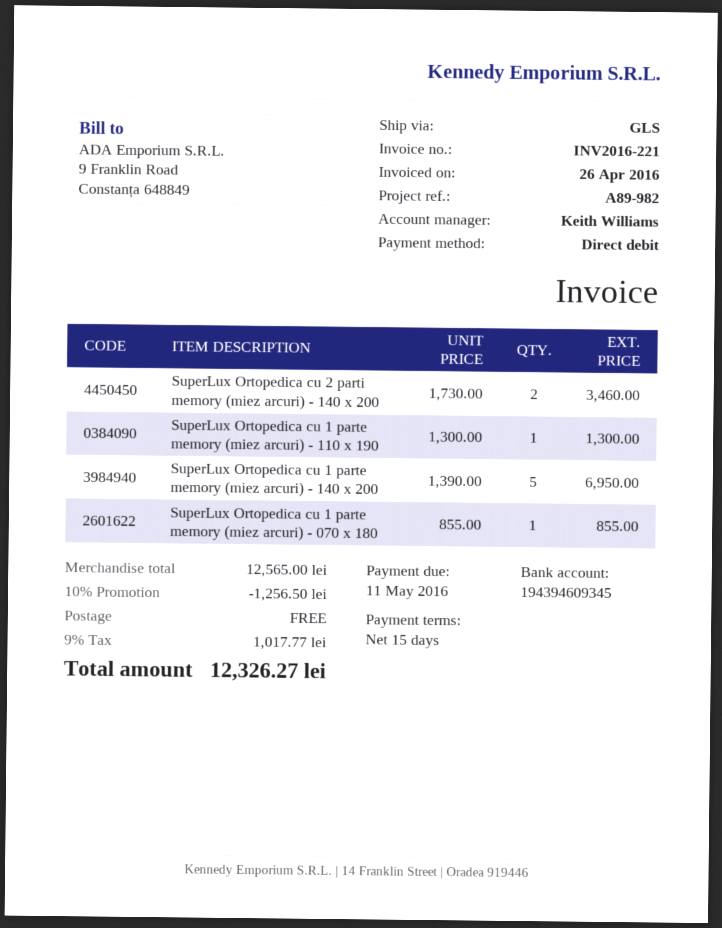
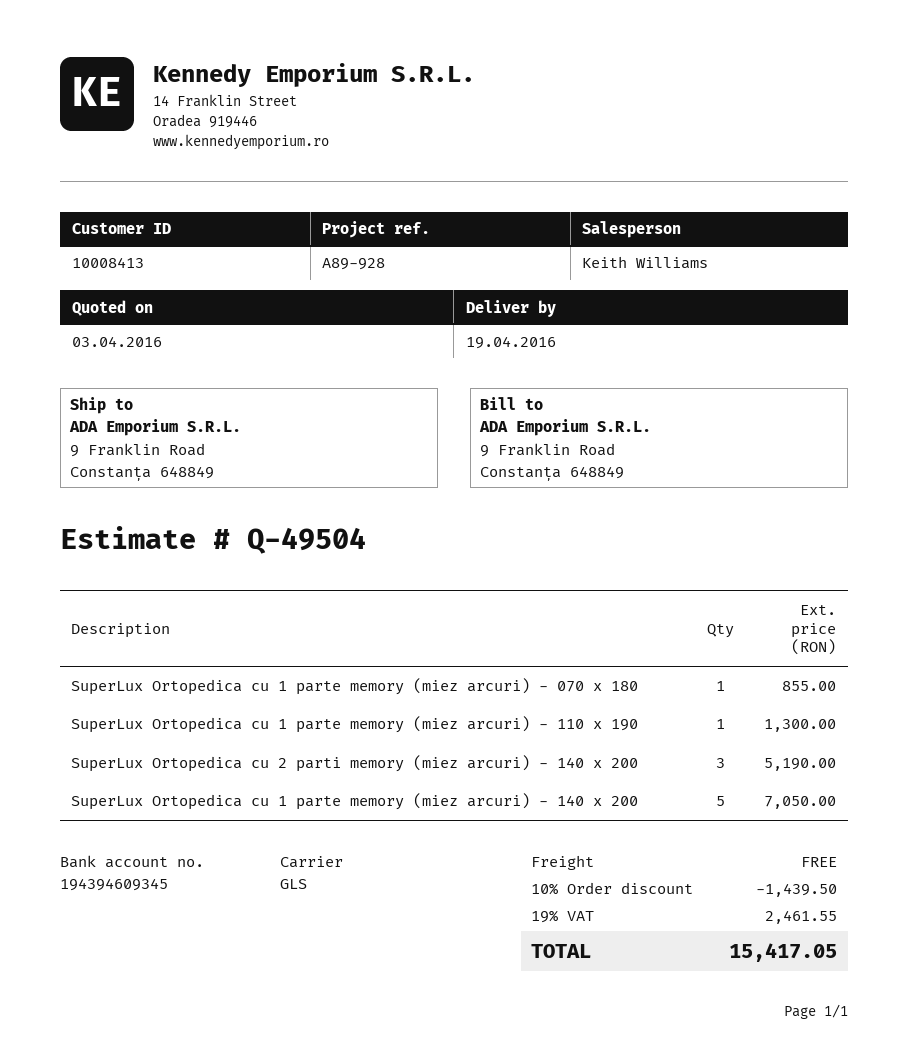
reference: A89-982 -> A89-928
SuperLux Ortopedica cu 2 parti memory (miez arcuri) - 140 x 200: 2 for 3460.00 -> 3 for 5190.00
SuperLux Ortopedica cu 1 parte memory (miez arcuri) - 140 x 200: 5 for 6950.00 -> 5 for 7050.00
discount: 10% = 1256.50 -> 10% = 1439.50
tax: 9% = 1017.77 -> 19% = 2461.55
total: 12326.27 -> 15417.05

